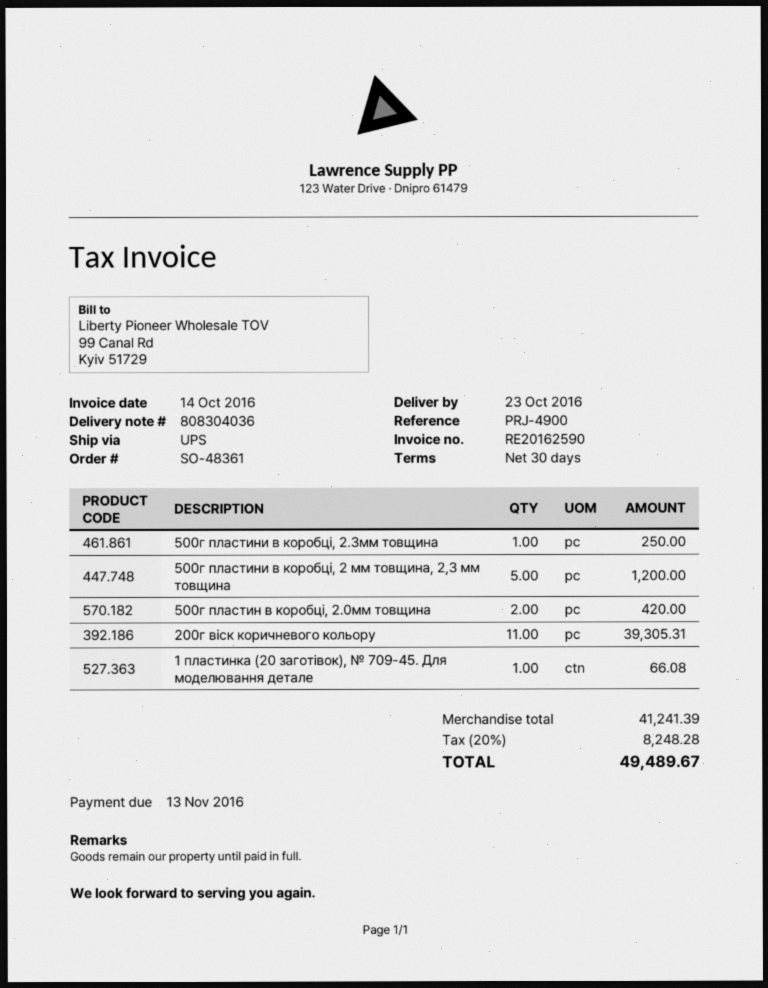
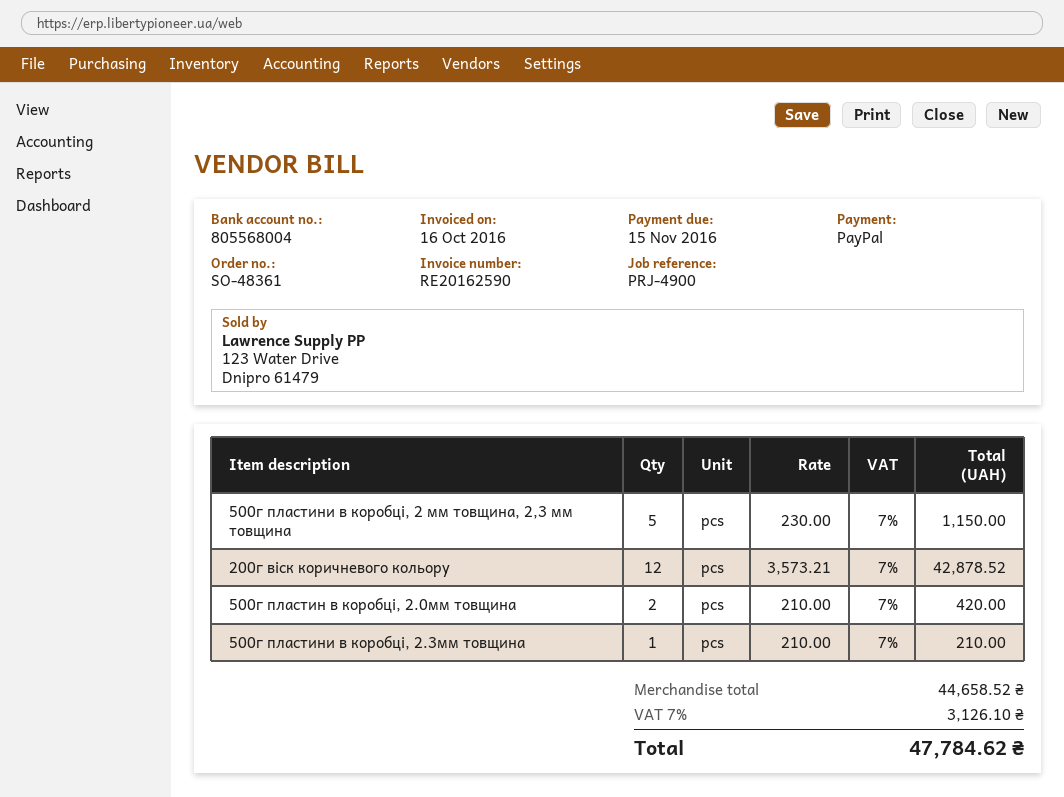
invoice date: 2016-10-14 -> 2016-10-16
due date: 2016-11-13 -> 2016-11-15
500г пластини в коробці, 2.3мм товщина: 1 for 250.00 -> 1 for 210.00
500г пластини в коробці, 2 мм товщина, 2,3 мм товщина: 5 for 1200.00 -> 5 for 1150.00
200г віск коричневого кольору: 11 for 39305.31 -> 12 for 42878.52
1 пластинка (20 заготівок), № 709-45. Для моделювання детале: 1 for 66.08 -> none
subtotal: 41241.39 -> 44658.52
tax: 20% = 8248.28 -> 7% = 3126.10
total: 49489.67 -> 47784.62

